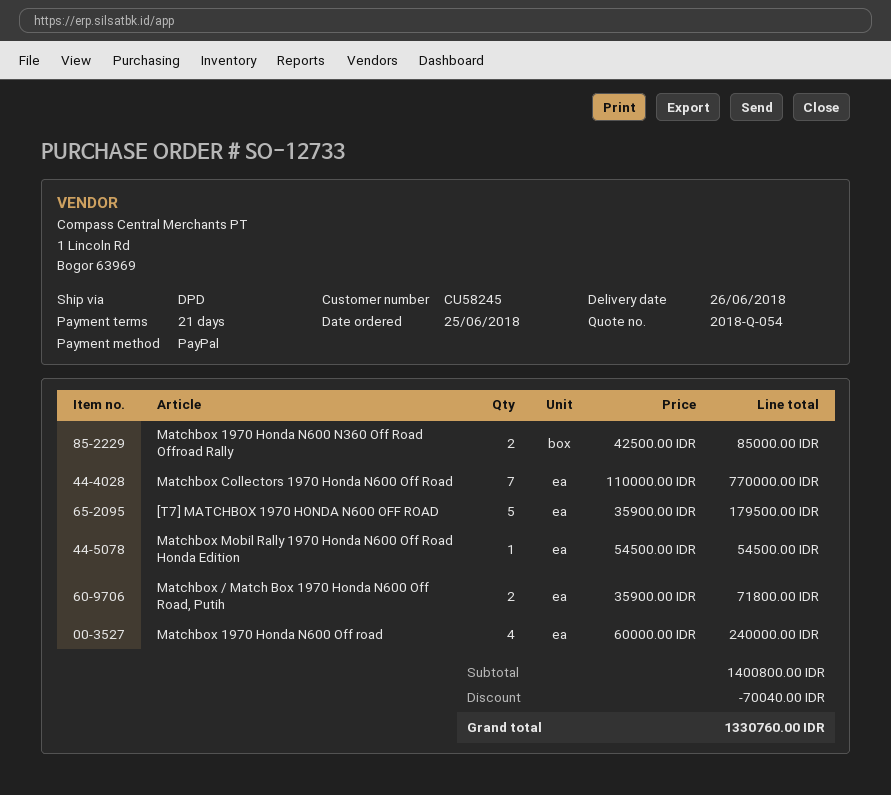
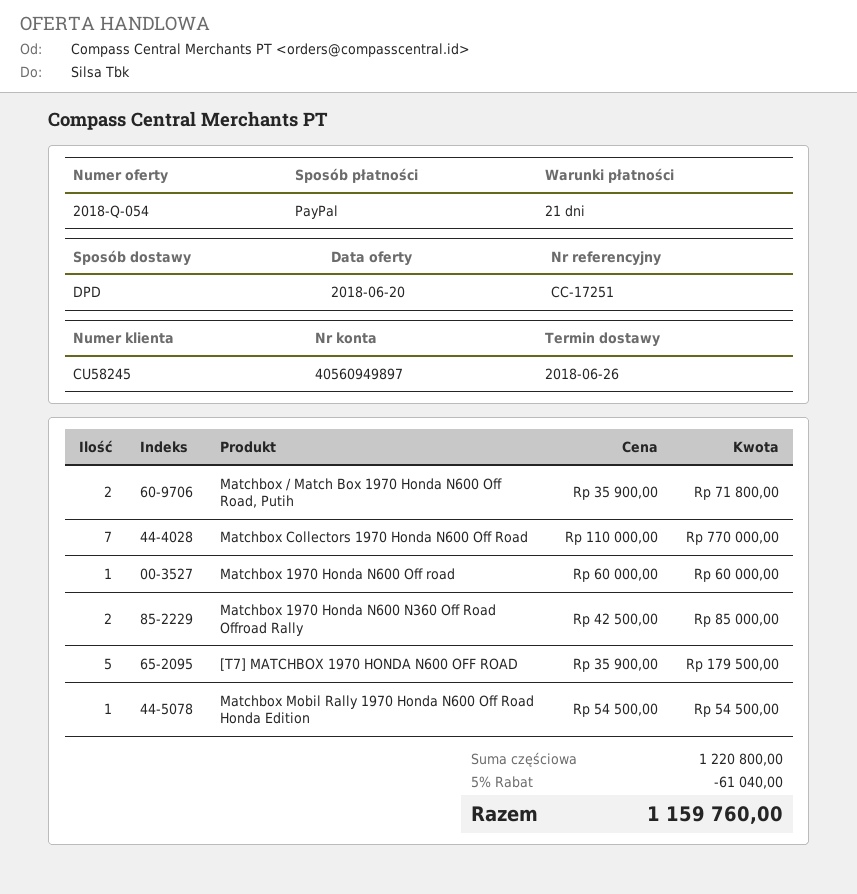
Matchbox 1970 Honda N600 Off road: 4 x 60000.00 = 240000.00 -> 1 x 60000.00 = 60000.00
subtotal: 1400800.00 -> 1220800.00
discount: 70040.00 -> 61040.00
total: 1330760.00 -> 1159760.00

